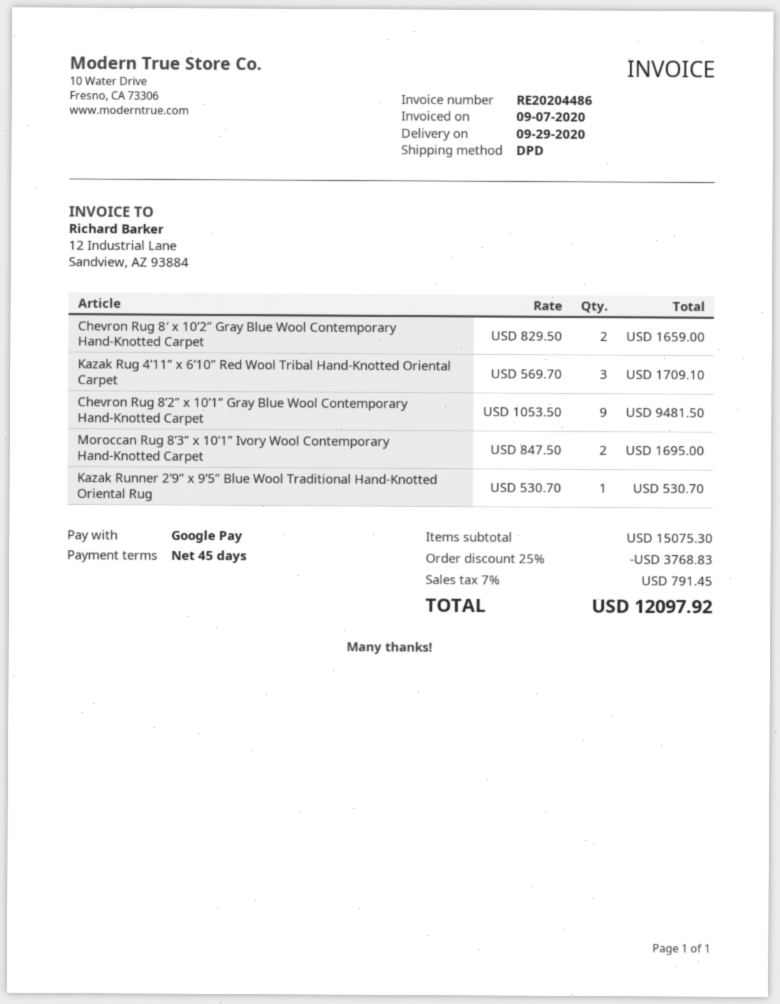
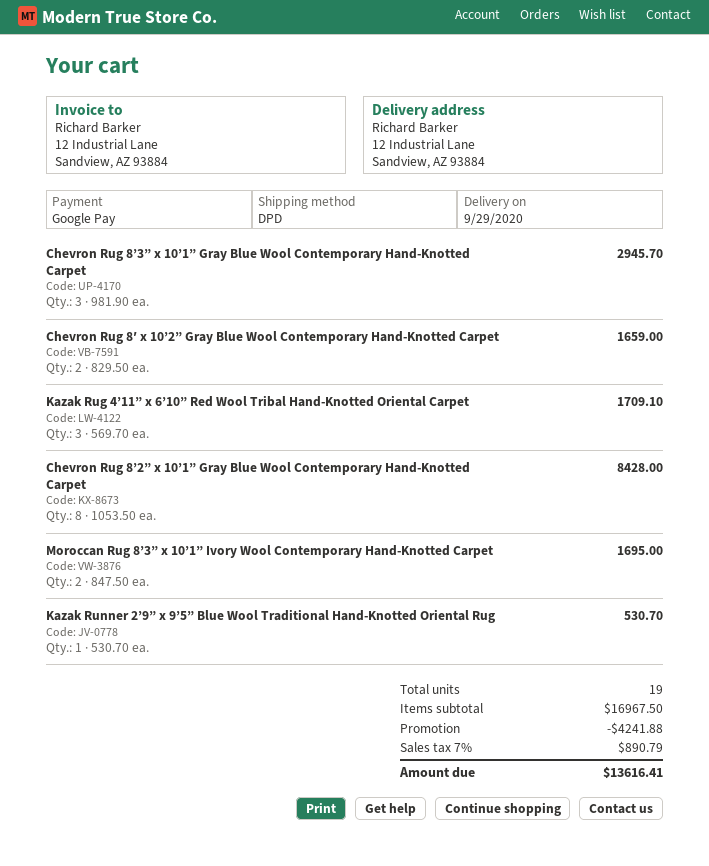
Chevron Rug 8’2” x 10’1” Gray Blue Wool Contemporary Hand-Knotted Carpet: 9 x 1053.50 = 9481.50 -> 8 x 1053.50 = 8428.00
Chevron Rug 8’3” x 10’1” Gray Blue Wool Contemporary Hand-Knotted Carpet: none -> 3 x 981.90 = 2945.70
subtotal: 15075.30 -> 16967.50
discount: 3768.83 -> 4241.88
tax: 7% = 791.45 -> 7% = 890.79
total: 12097.92 -> 13616.41

